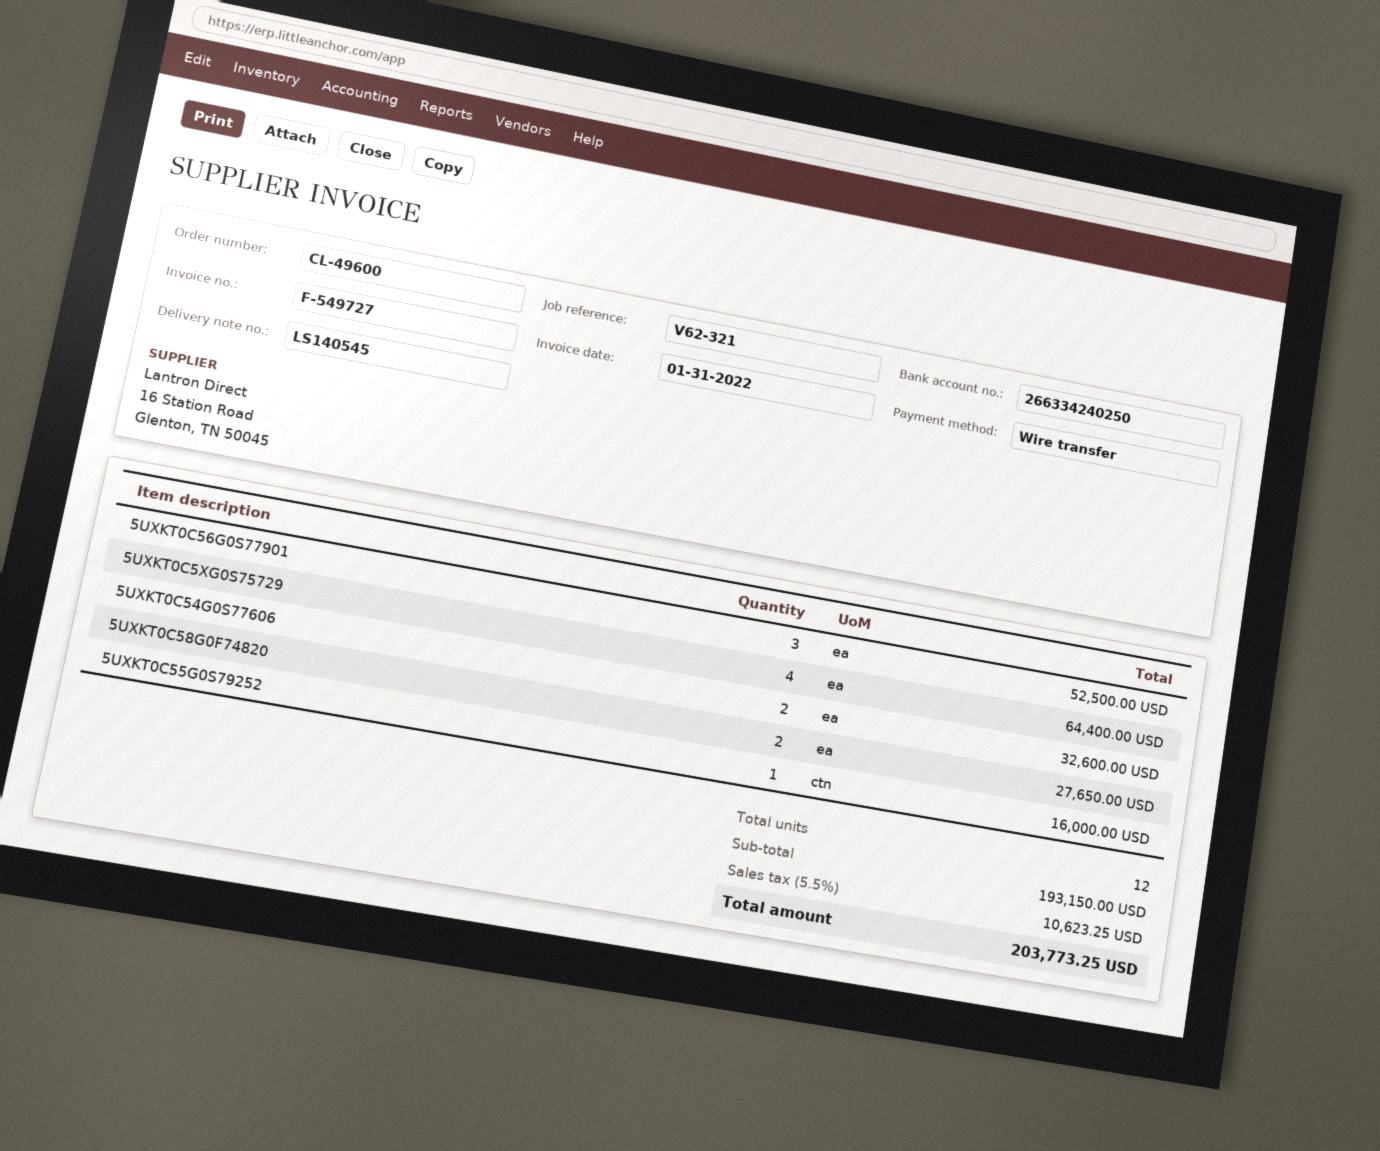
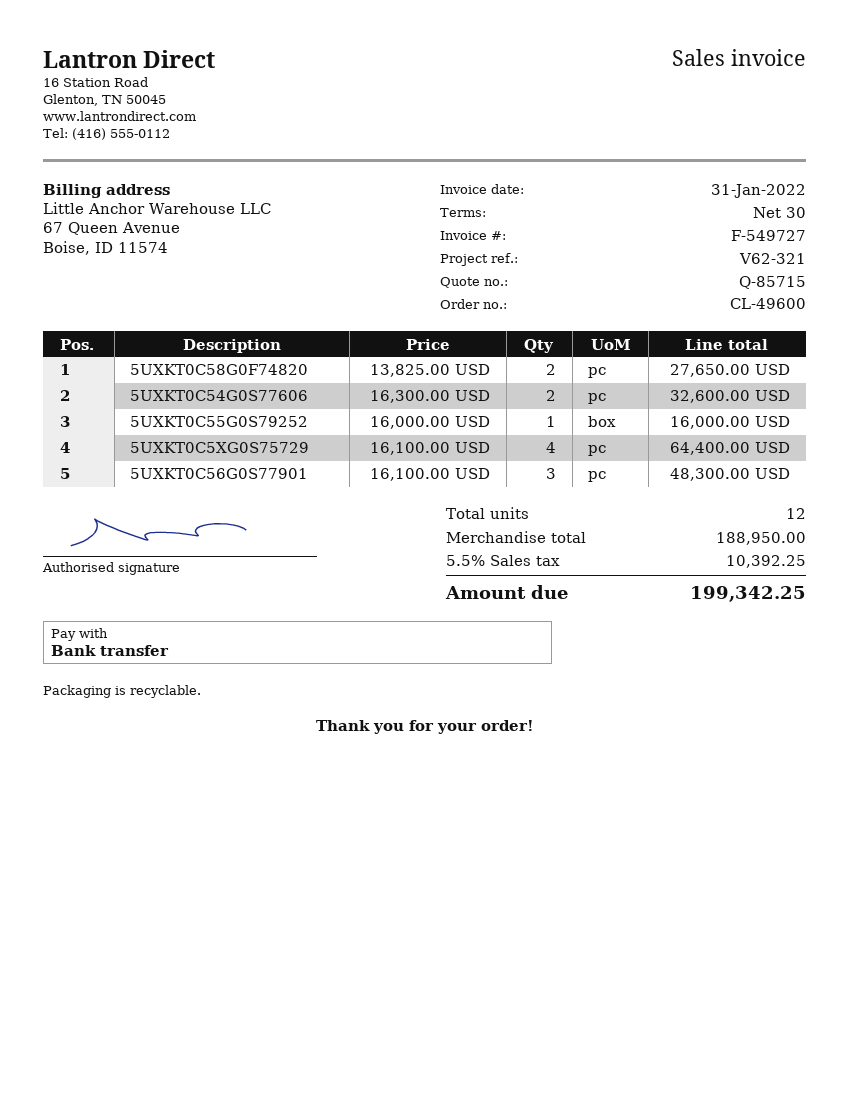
5UXKT0C56G0S77901: 3 for 52500.00 -> 3 for 48300.00
subtotal: 193150.00 -> 188950.00
tax: 5.5% = 10623.25 -> 5.5% = 10392.25
total: 203773.25 -> 199342.25

